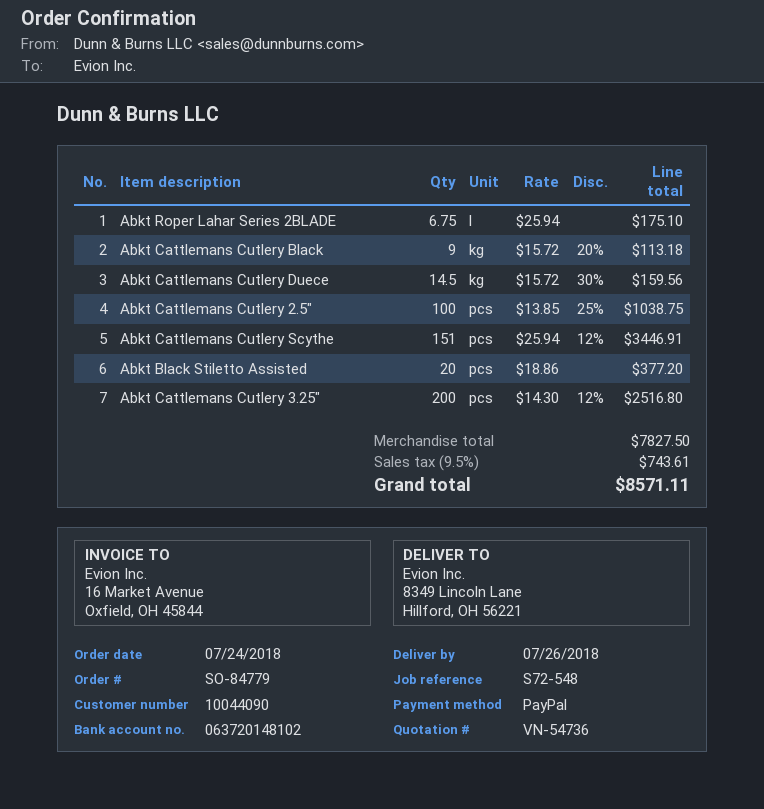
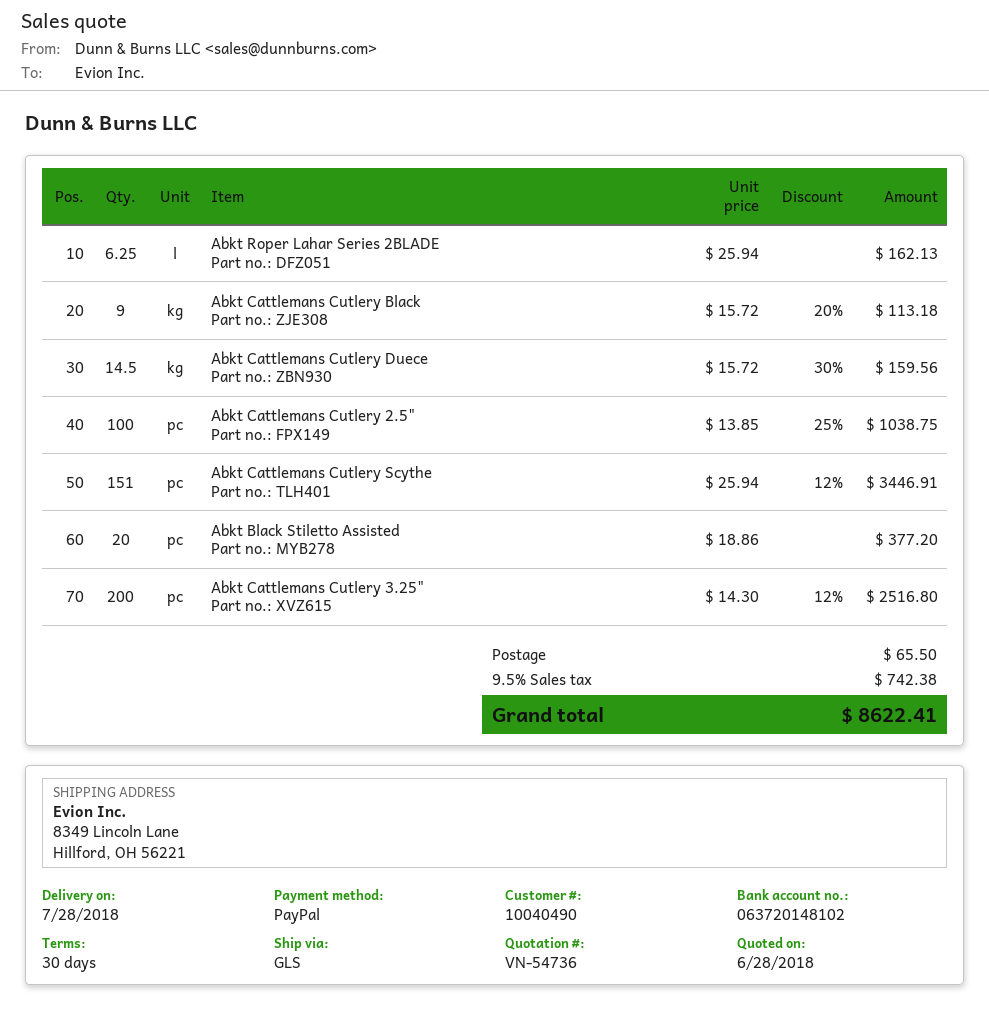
delivery date: 2018-07-26 -> 2018-07-28
customer number: 10044090 -> 10040490
Abkt Roper Lahar Series 2BLADE: 6.75 x 25.94 = 175.10 -> 6.25 x 25.94 = 162.13
shipping: none -> 65.50
tax: 9.5% = 743.61 -> 9.5% = 742.38
total: 8571.11 -> 8622.41

